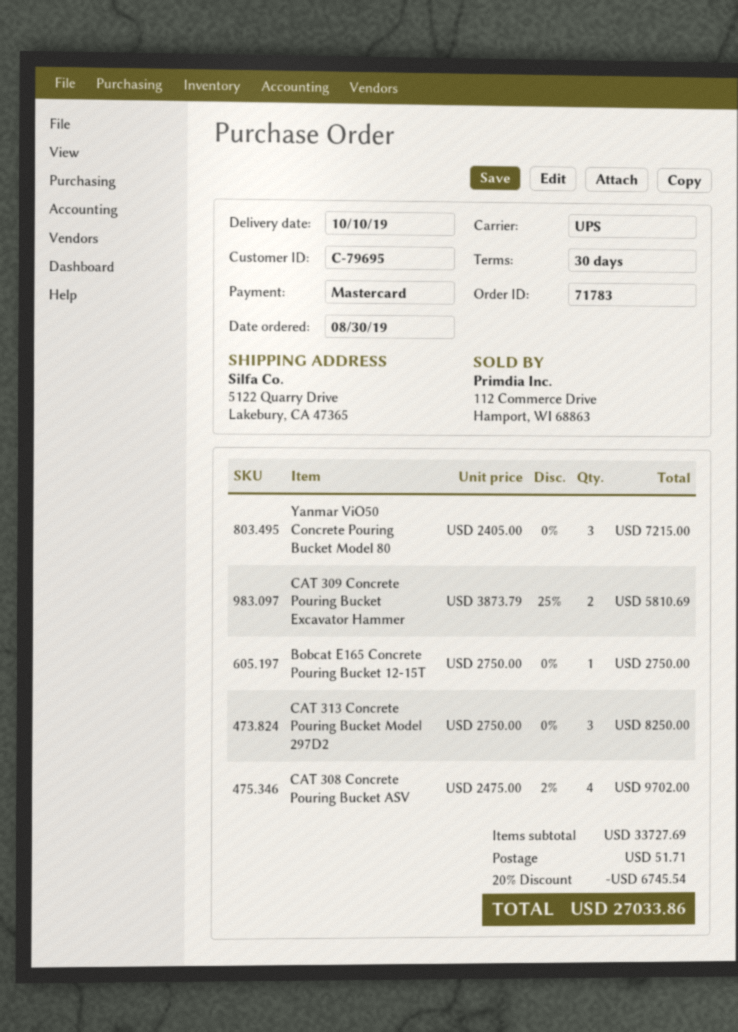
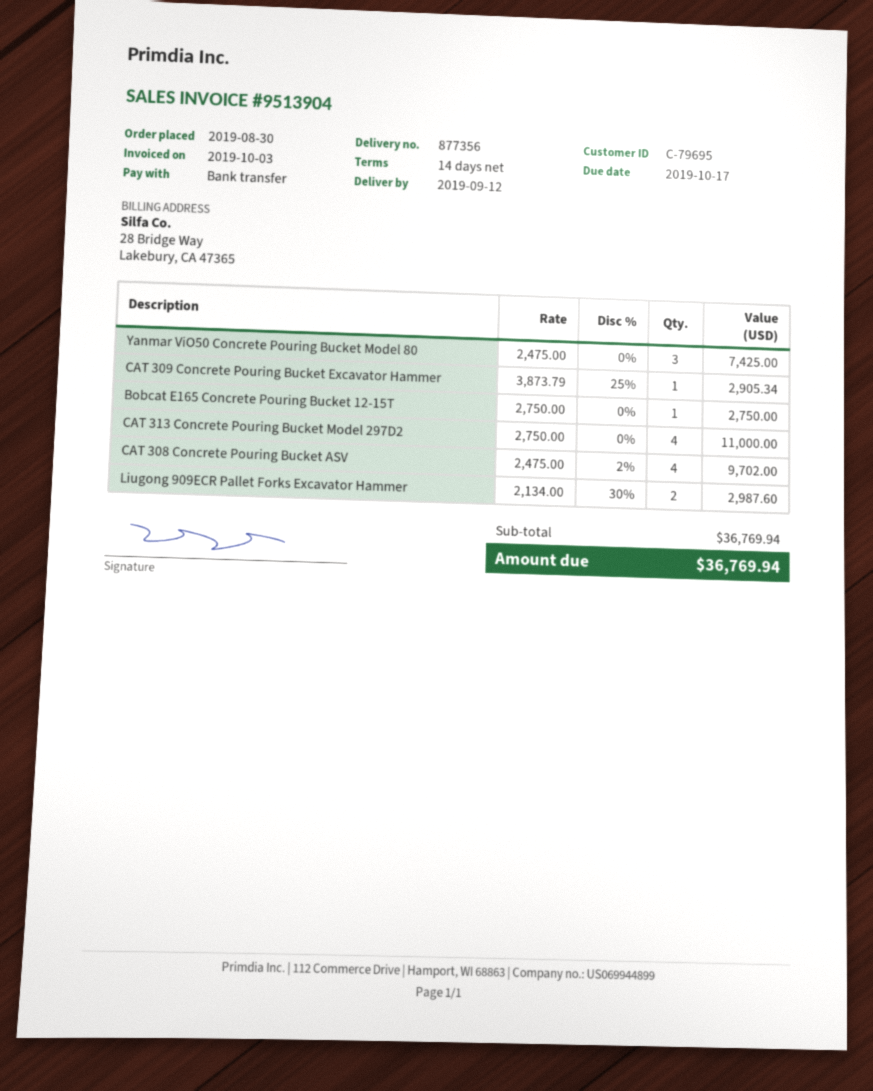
delivery date: 2019-10-10 -> 2019-09-12
payment terms: 30 days -> 14 days
payment method: Mastercard -> bank transfer
Yanmar ViO50 Concrete Pouring Bucket Model 80: 3 x 2405.00 = 7215.00 -> 3 x 2475.00 = 7425.00
CAT 309 Concrete Pouring Bucket Excavator Hammer: 2 x 3873.79 - 25% = 5810.69 -> 1 x 3873.79 - 25% = 2905.34
CAT 313 Concrete Pouring Bucket Model 297D2: 3 x 2750.00 = 8250.00 -> 4 x 2750.00 = 11000.00
Liugong 909ECR Pallet Forks Excavator Hammer: none -> 2 x 2134.00 - 30% = 2987.60
subtotal: 33727.69 -> 36769.94
discount: 20% = 6745.54 -> none
shipping: 51.71 -> none
total: 27033.86 -> 36769.94

